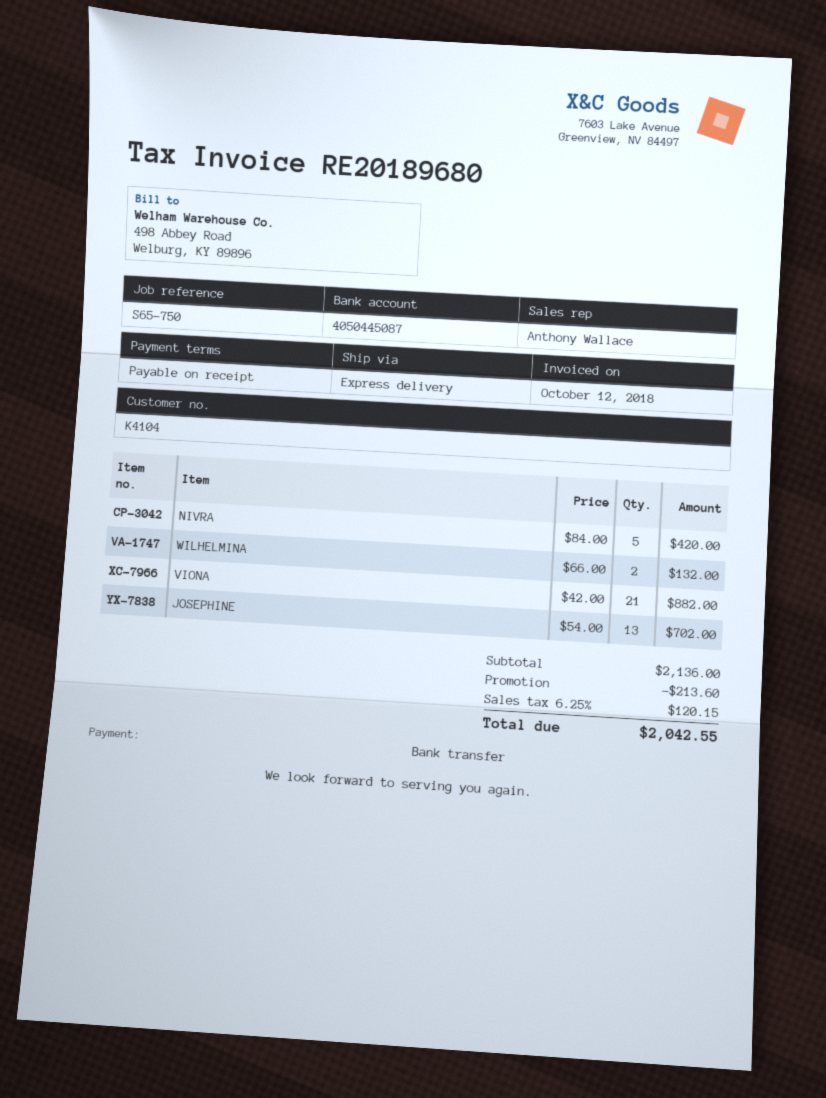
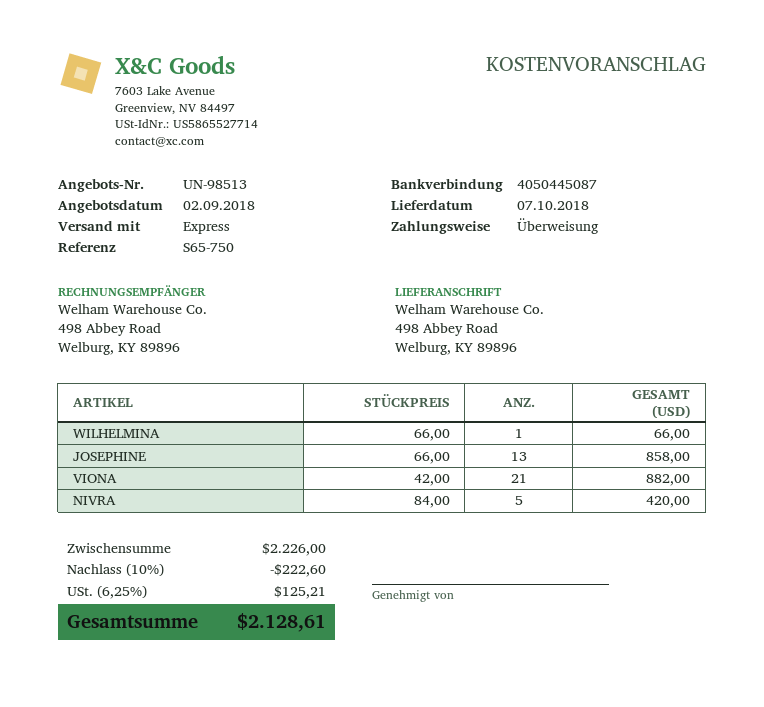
WILHELMINA: 2 x 66.00 = 132.00 -> 1 x 66.00 = 66.00
JOSEPHINE: 13 x 54.00 = 702.00 -> 13 x 66.00 = 858.00
subtotal: 2136.00 -> 2226.00
discount: 213.60 -> 222.60
tax: 6.25% = 120.15 -> 6.25% = 125.21
total: 2042.55 -> 2128.61

